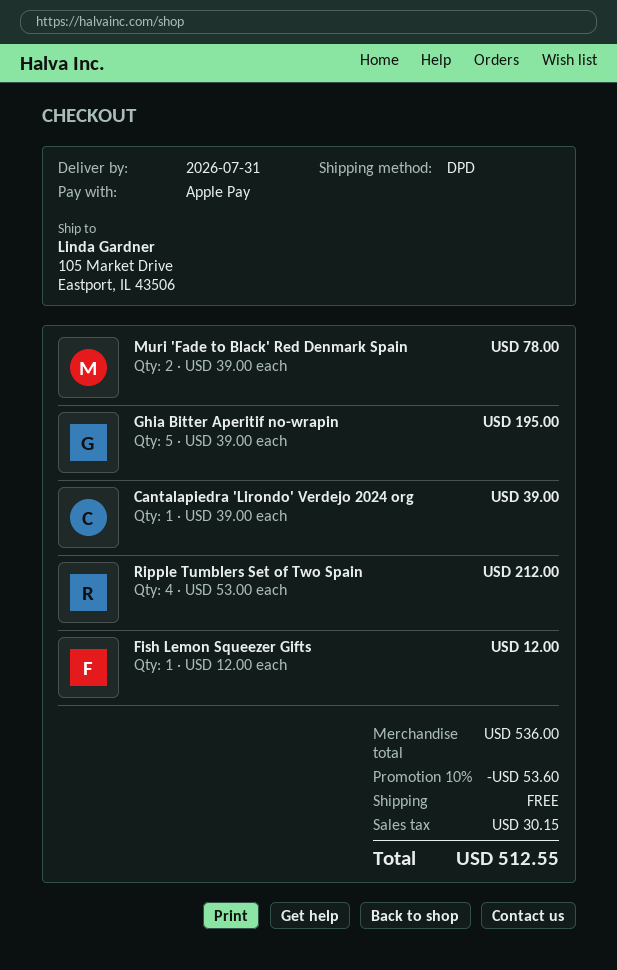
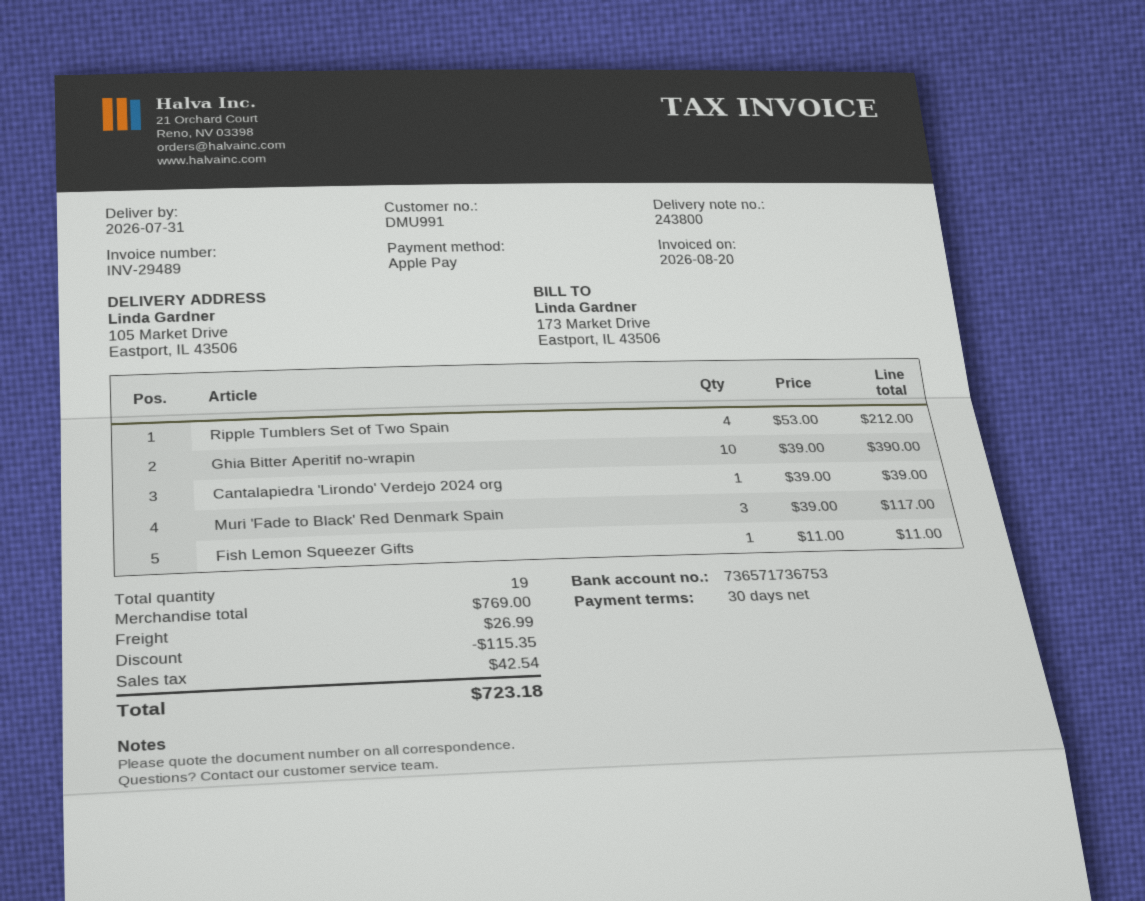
Muri 'Fade to Black' Red Denmark Spain: 2 x 39.00 = 78.00 -> 3 x 39.00 = 117.00
Ghia Bitter Aperitif no-wrapin: 5 x 39.00 = 195.00 -> 10 x 39.00 = 390.00
Fish Lemon Squeezer Gifts: 1 x 12.00 = 12.00 -> 1 x 11.00 = 11.00
subtotal: 536.00 -> 769.00
discount: 53.60 -> 115.35
shipping: 0.00 -> 26.99
tax: 30.15 -> 42.54
total: 512.55 -> 723.18

